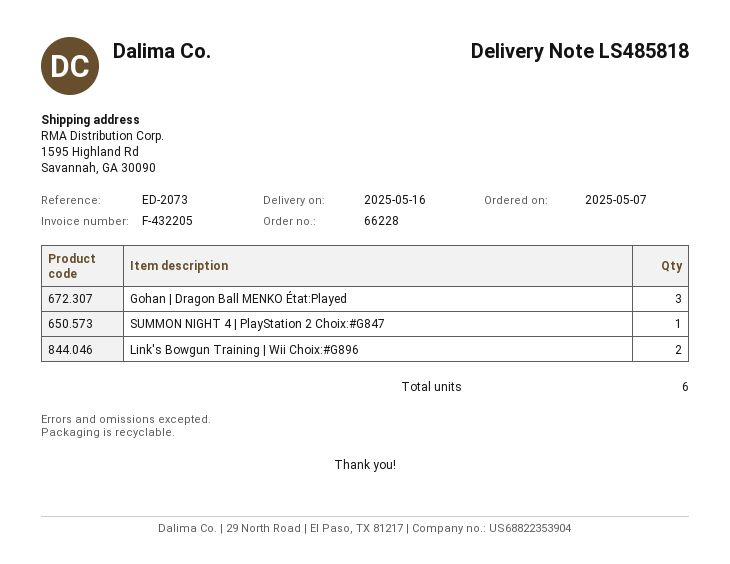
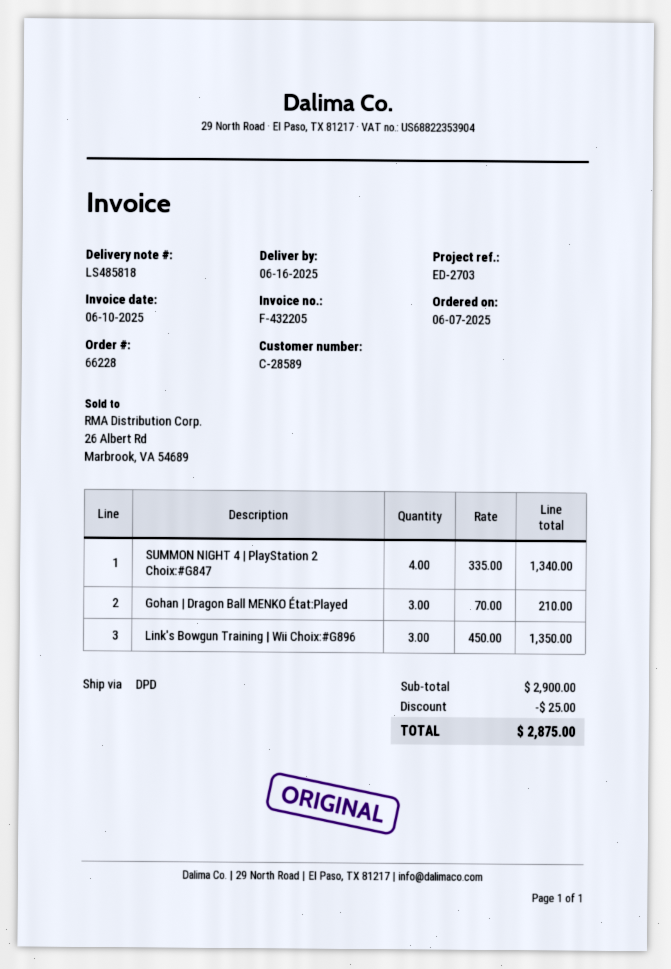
order date: 2025-05-07 -> 2025-06-07
delivery date: 2025-05-16 -> 2025-06-16
reference: ED-2073 -> ED-2703
SUMMON NIGHT 4 | PlayStation 2 Choix:#G847: 1 -> 4
Link's Bowgun Training | Wii Choix:#G896: 2 -> 3

